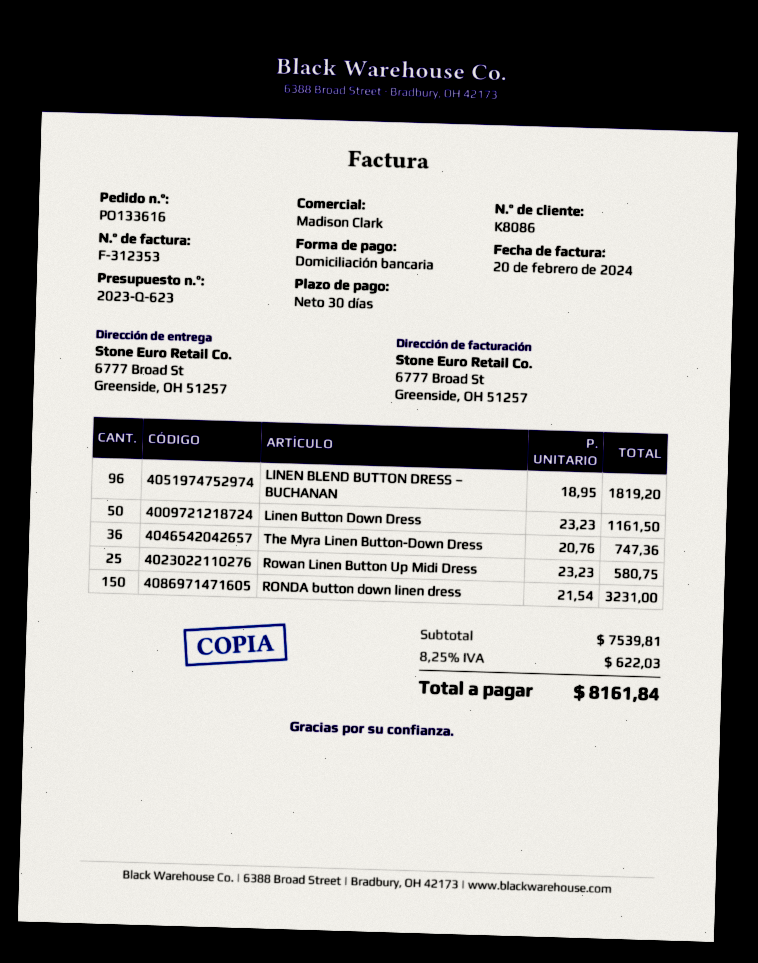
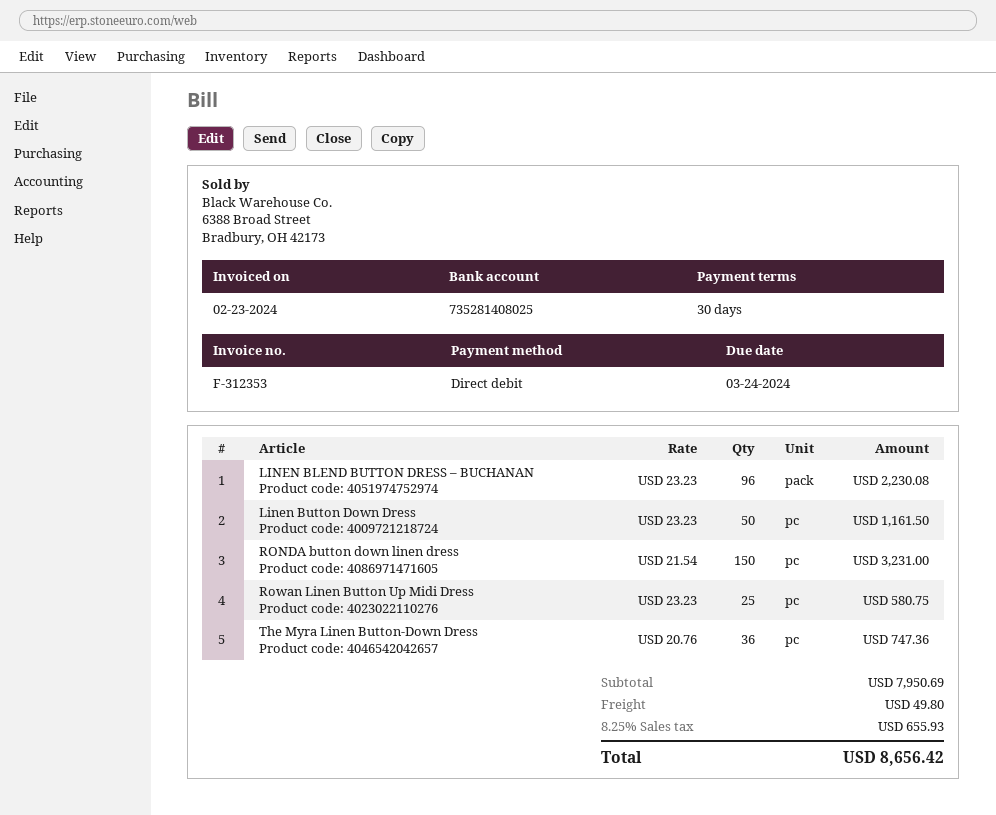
invoice date: 2024-02-20 -> 2024-02-23
LINEN BLEND BUTTON DRESS – BUCHANAN: 96 x 18.95 = 1819.20 -> 96 x 23.23 = 2230.08
subtotal: 7539.81 -> 7950.69
shipping: none -> 49.80
tax: 8.25% = 622.03 -> 8.25% = 655.93
total: 8161.84 -> 8656.42

